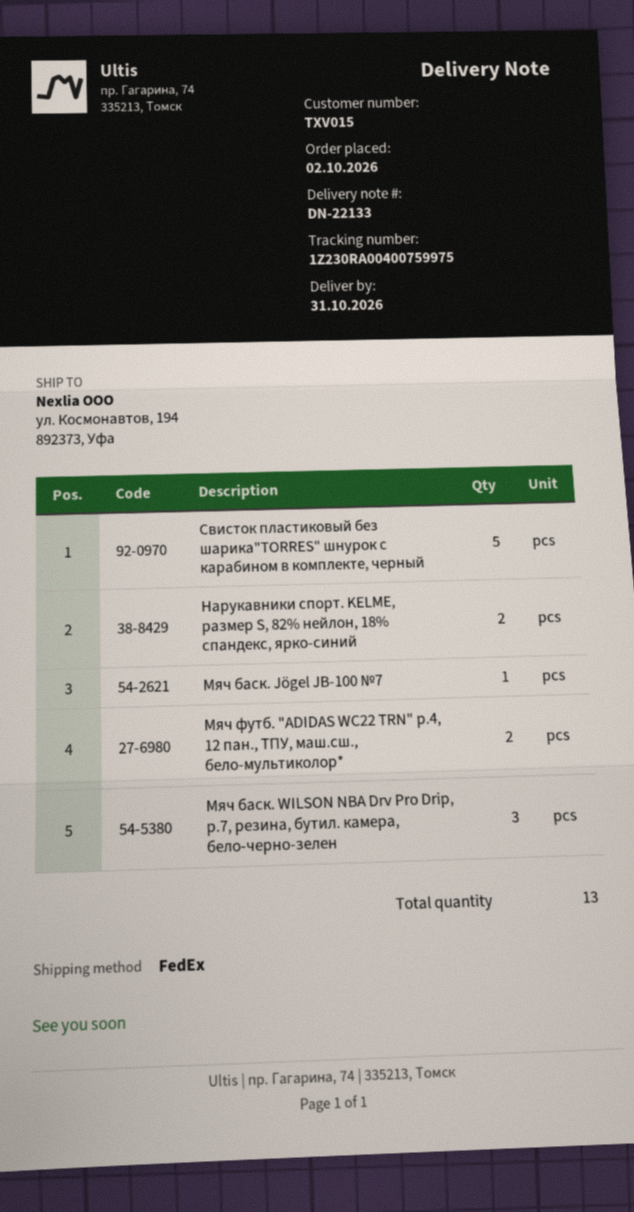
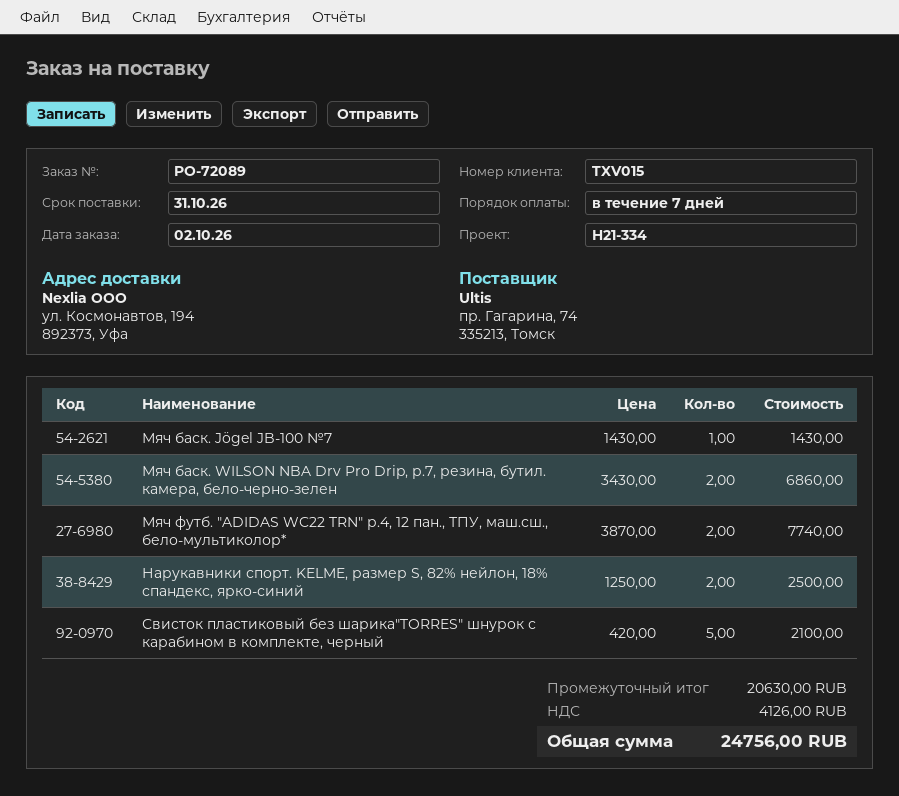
Мяч баск. WILSON NBA Drv Pro Drip, р.7, резина, бутил. камера, бело-черно-зелен: 3 -> 2

